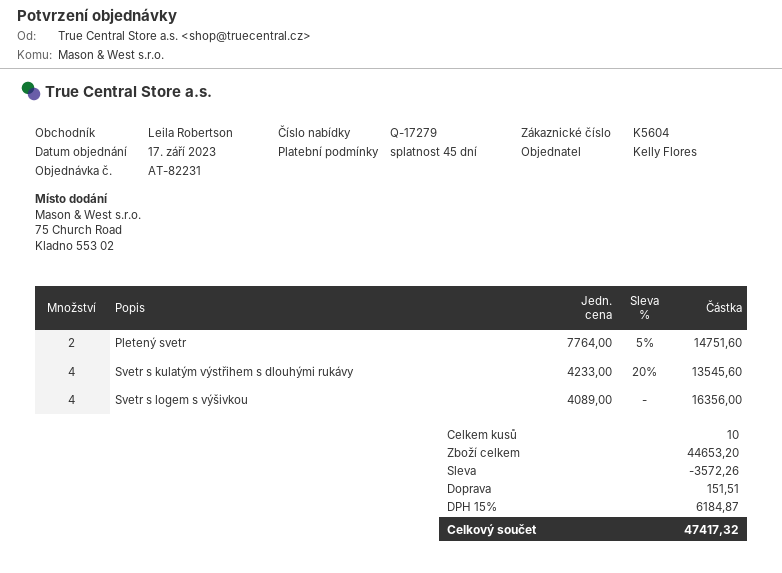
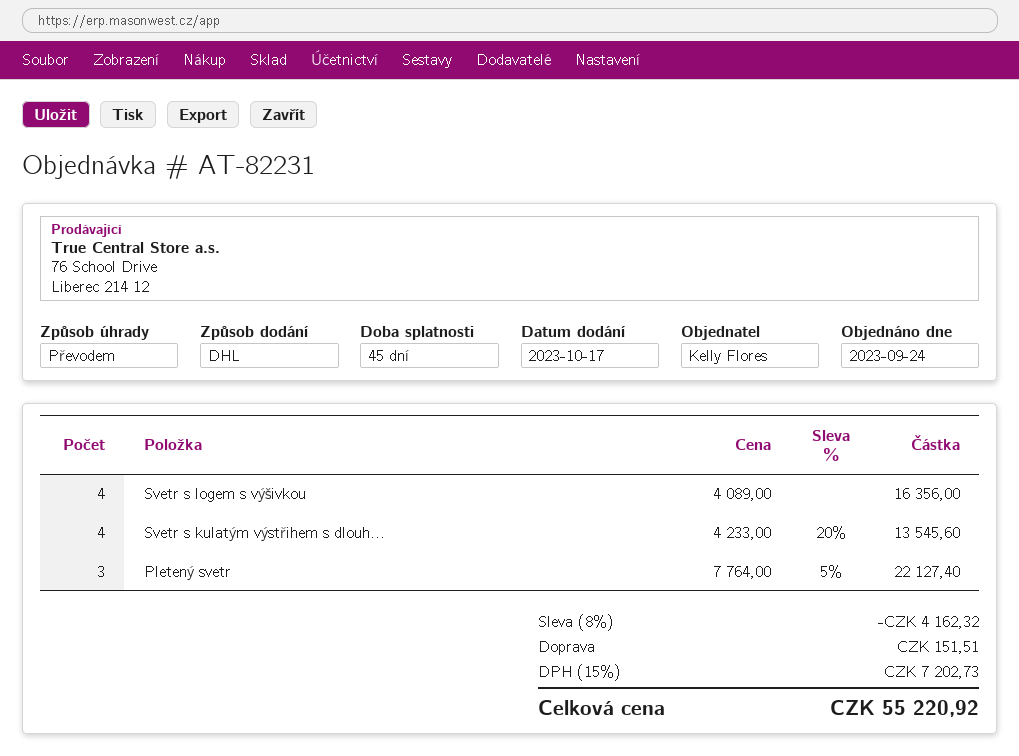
order date: 2023-09-17 -> 2023-09-24
Pletený svetr: 2 x 7764.00 - 5% = 14751.60 -> 3 x 7764.00 - 5% = 22127.40
discount: 3572.26 -> 4162.32
tax: 15% = 6184.87 -> 15% = 7202.73
total: 47417.32 -> 55220.92

